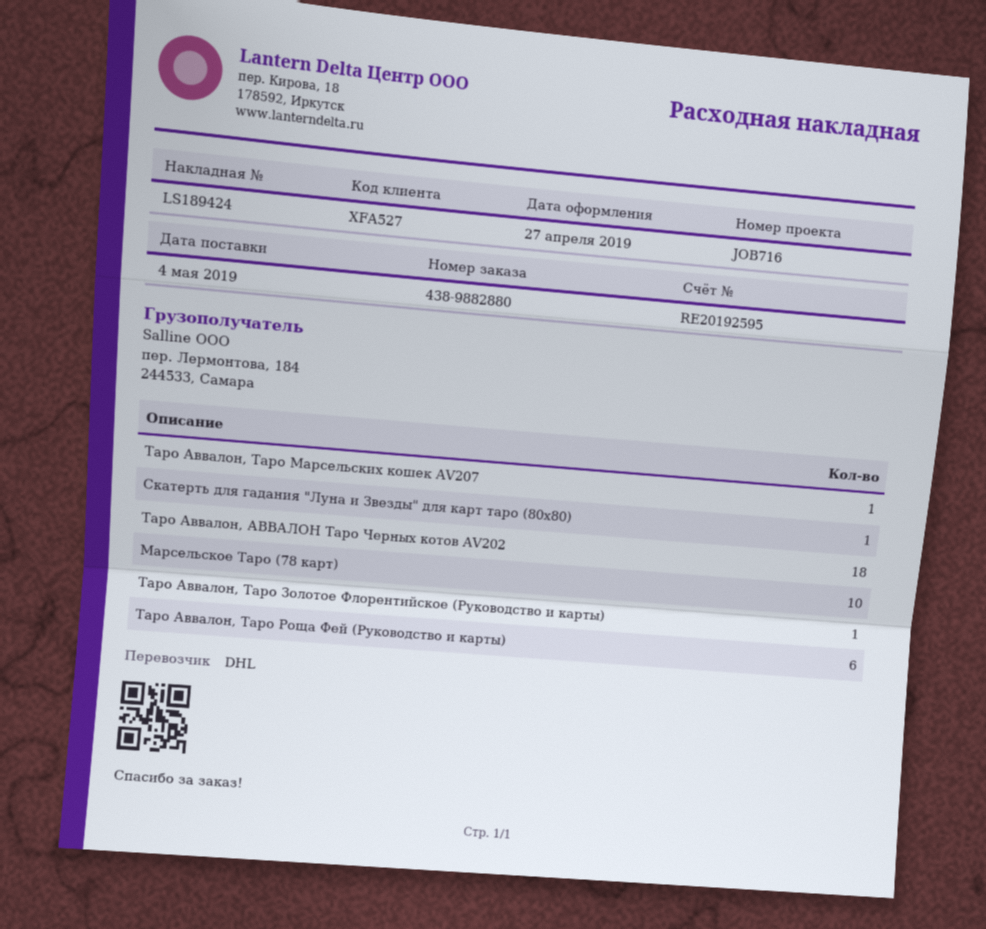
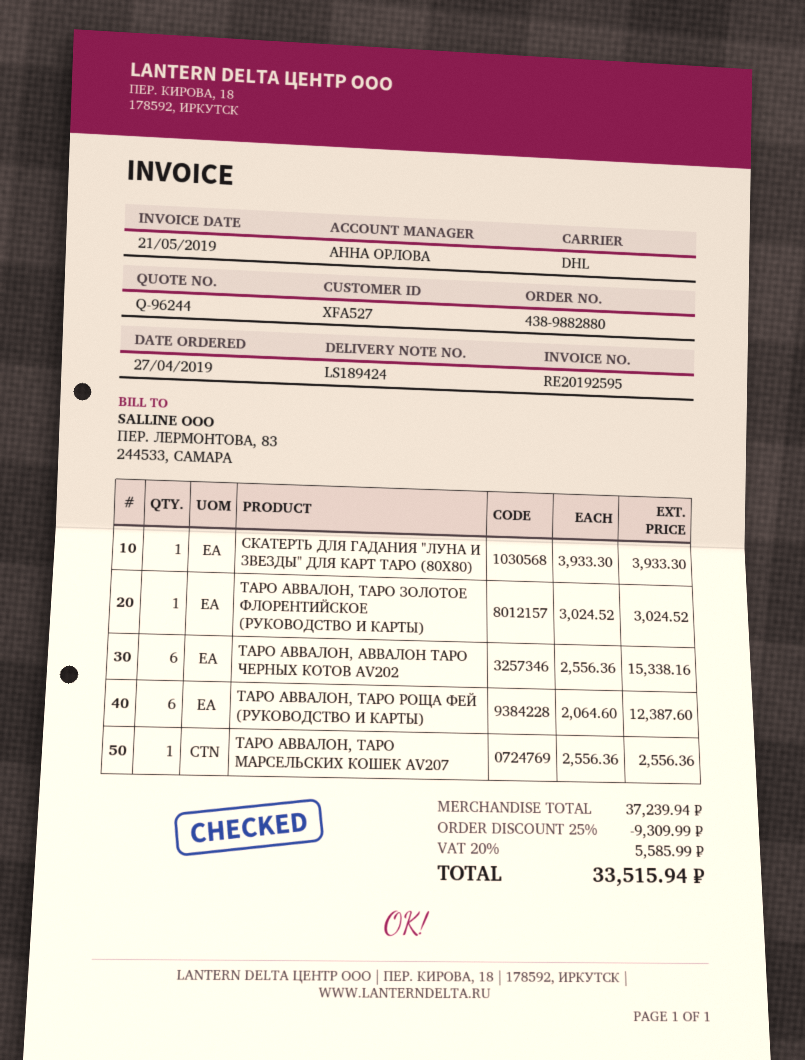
Таро Аввалон, АВВАЛОН Таро Черных котов AV202: 18 -> 6
Марсельское Таро (78 карт): 10 -> none

